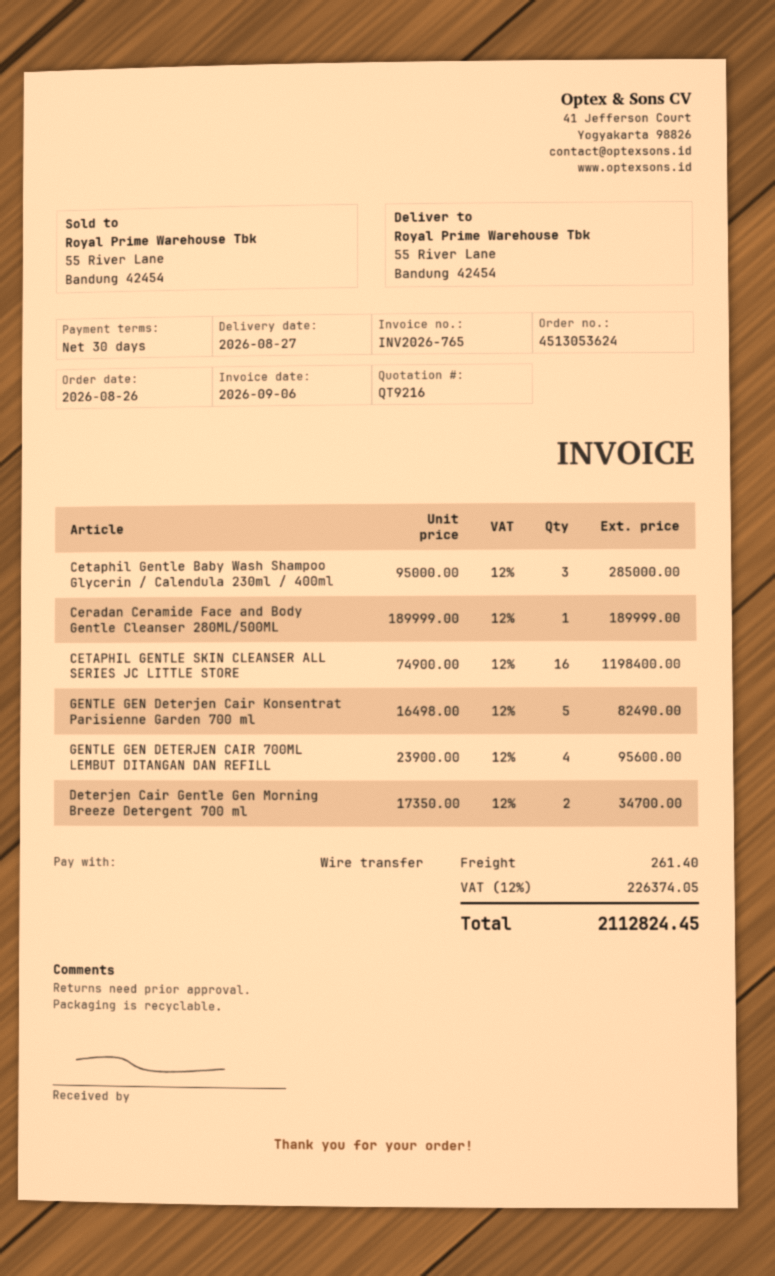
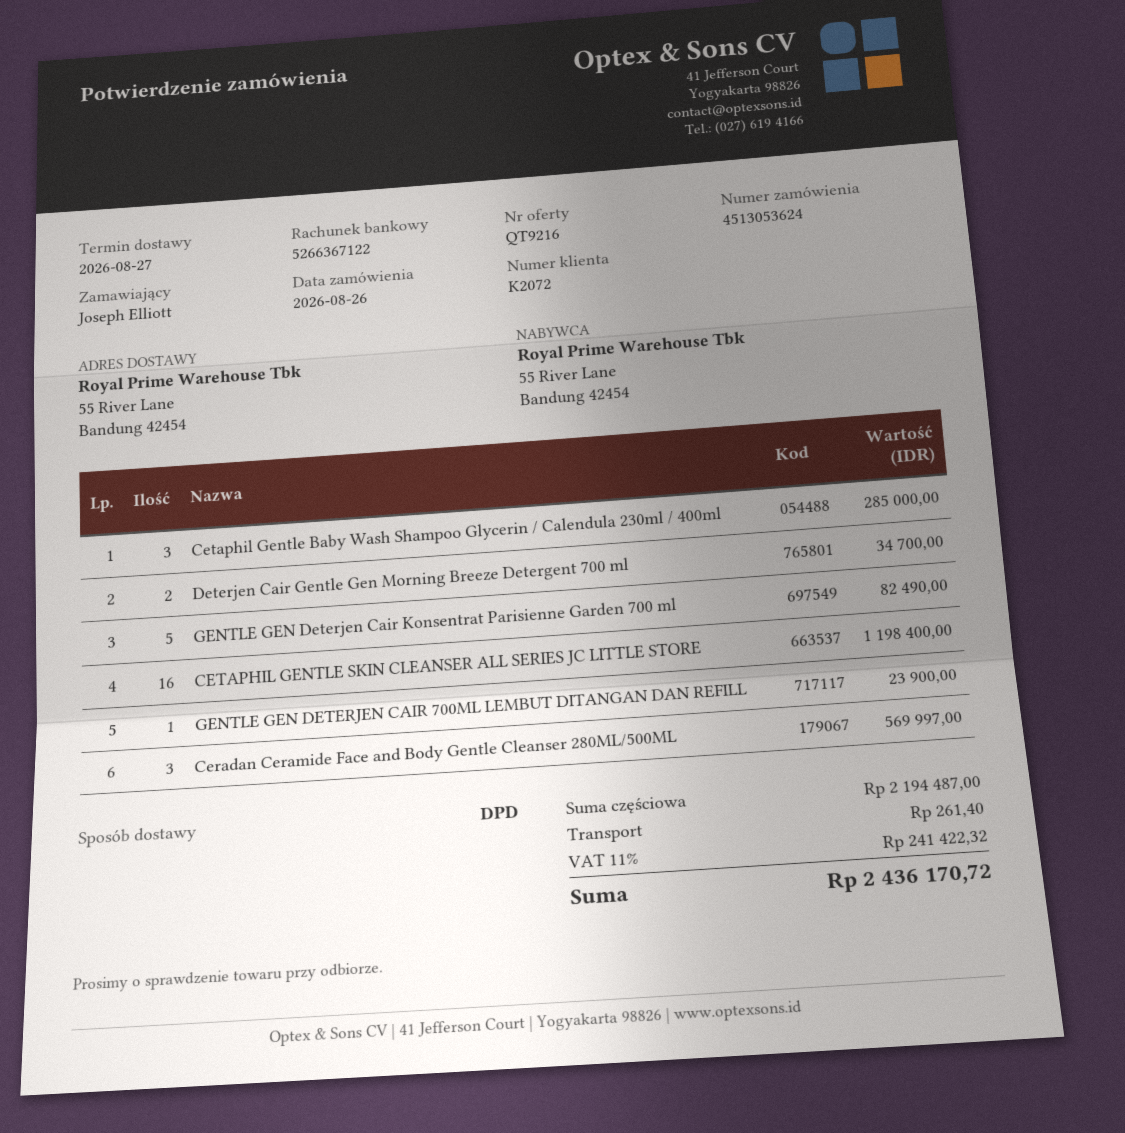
Ceradan Ceramide Face and Body Gentle Cleanser 280ML/500ML: 1 for 189999.00 -> 3 for 569997.00
GENTLE GEN DETERJEN CAIR 700ML LEMBUT DITANGAN DAN REFILL: 4 for 95600.00 -> 1 for 23900.00
tax: 12% = 226374.05 -> 11% = 241422.32
total: 2112824.45 -> 2436170.72

